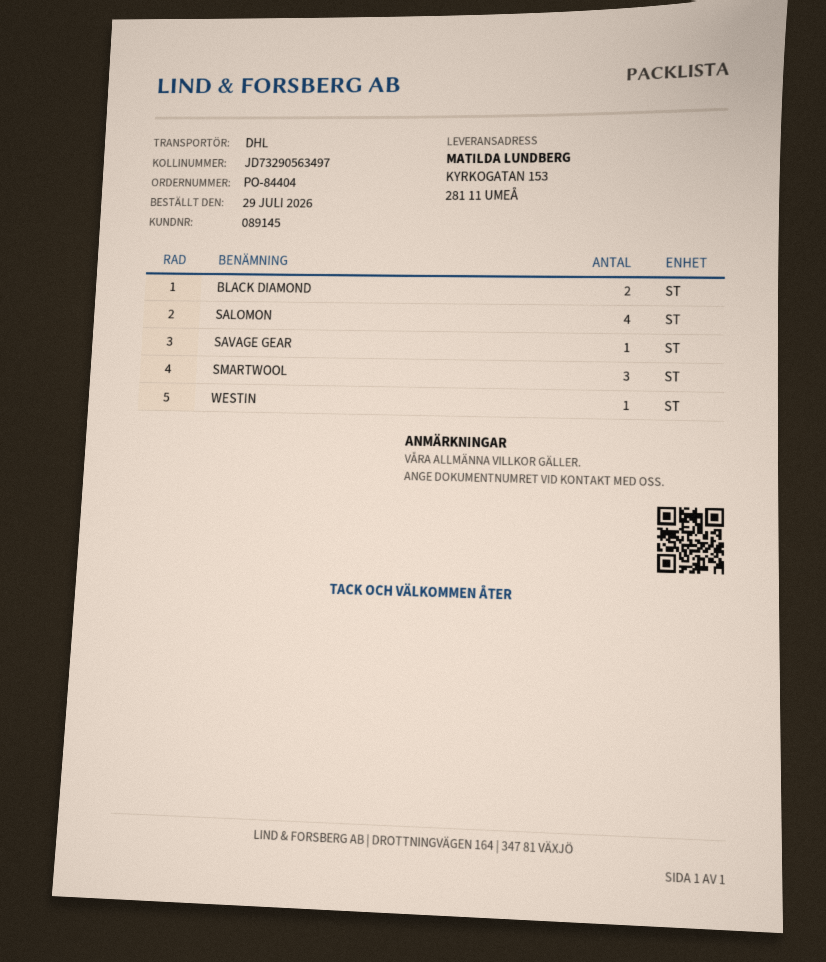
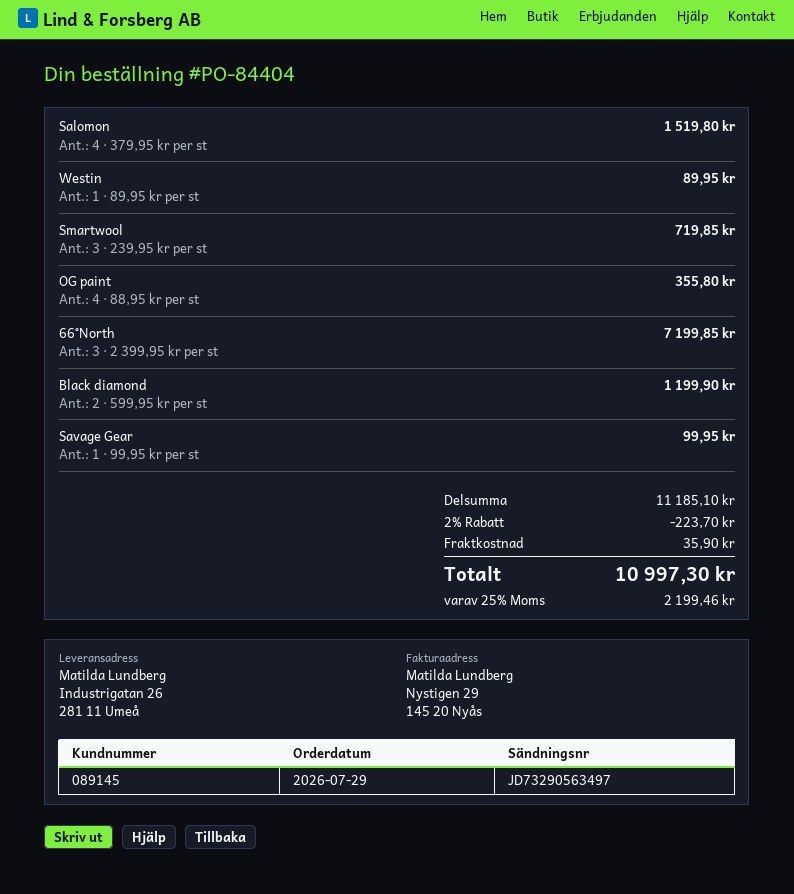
ship to: KYRKOGATAN 153, 281 11 UMEÅ -> Industrigatan 26, 281 11 Umeå
OG paint: none -> 4
66°North: none -> 3

